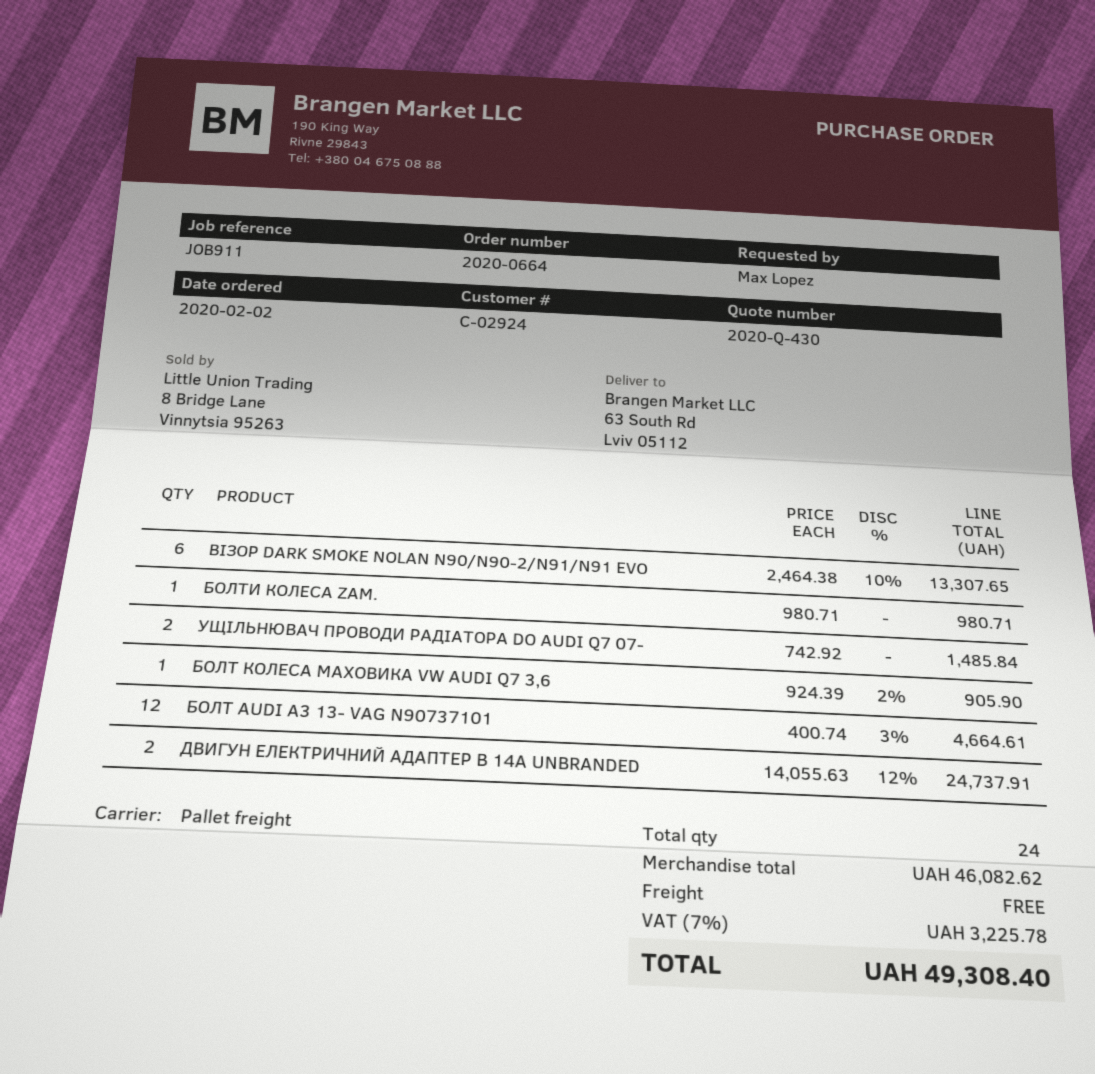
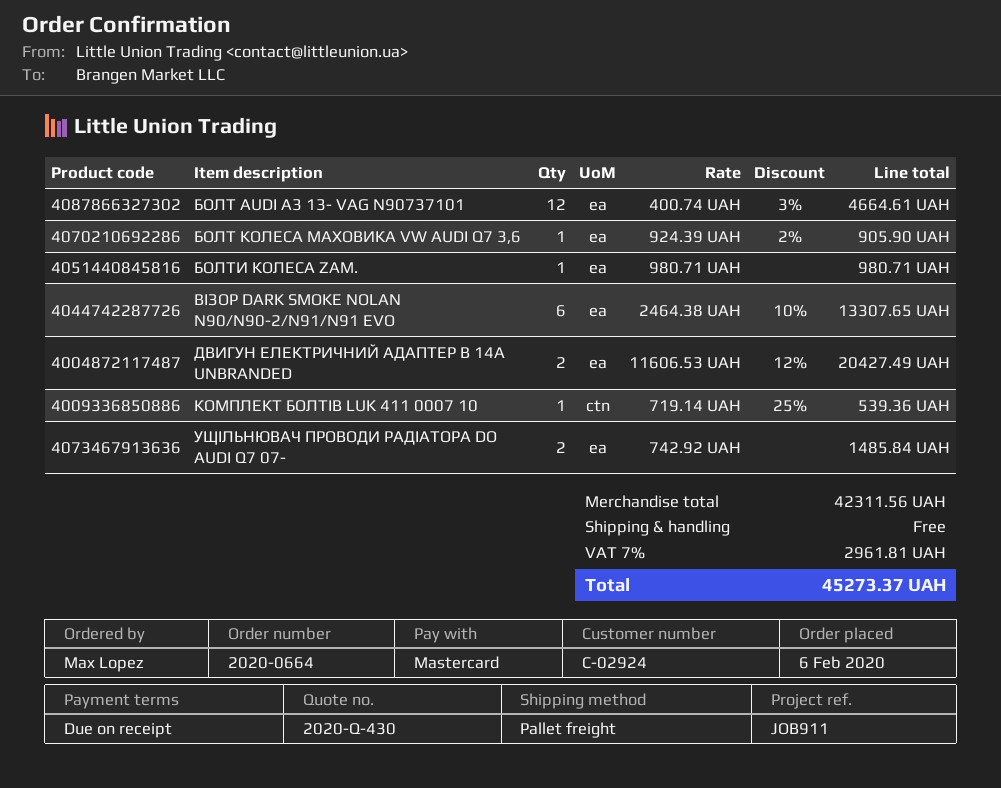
order date: 2020-02-02 -> 2020-02-06
ДВИГУН ЕЛЕКТРИЧНИЙ АДАПТЕР B 14A UNBRANDED: 2 x 14055.63 - 12% = 24737.91 -> 2 x 11606.53 - 12% = 20427.49
КОМПЛЕКТ БОЛТІВ LUK 411 0007 10: none -> 1 x 719.14 - 25% = 539.36
subtotal: 46082.62 -> 42311.56
tax: 7% = 3225.78 -> 7% = 2961.81
total: 49308.40 -> 45273.37

